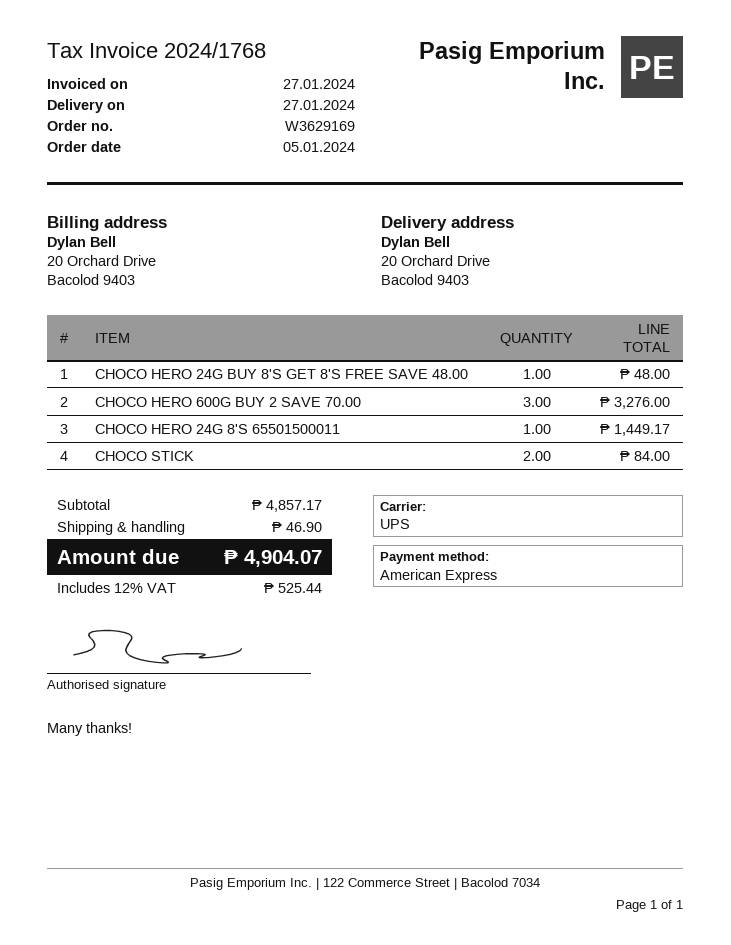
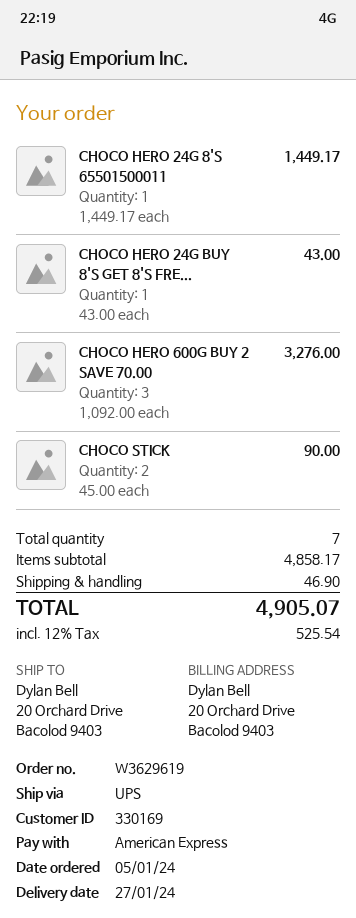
order number: W3629169 -> W3629619
CHOCO HERO 24G BUY 8'S GET 8'S FREE SAVE 48.00: 1 for 48.00 -> 1 for 43.00
CHOCO STICK: 2 for 84.00 -> 2 for 90.00
subtotal: 4857.17 -> 4858.17
tax: 12% = 525.44 -> 12% = 525.54
total: 4904.07 -> 4905.07

